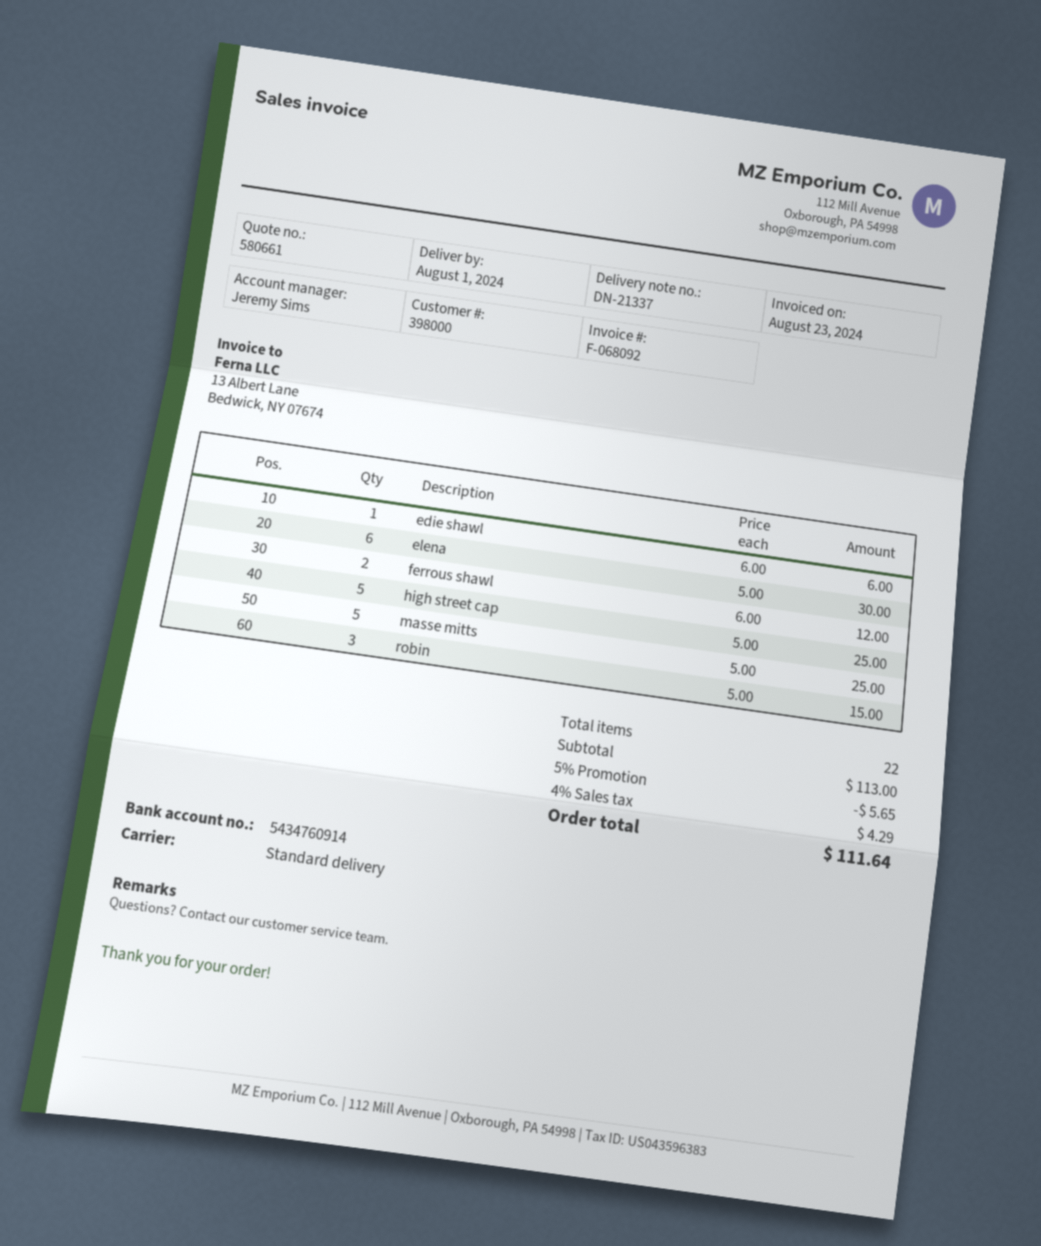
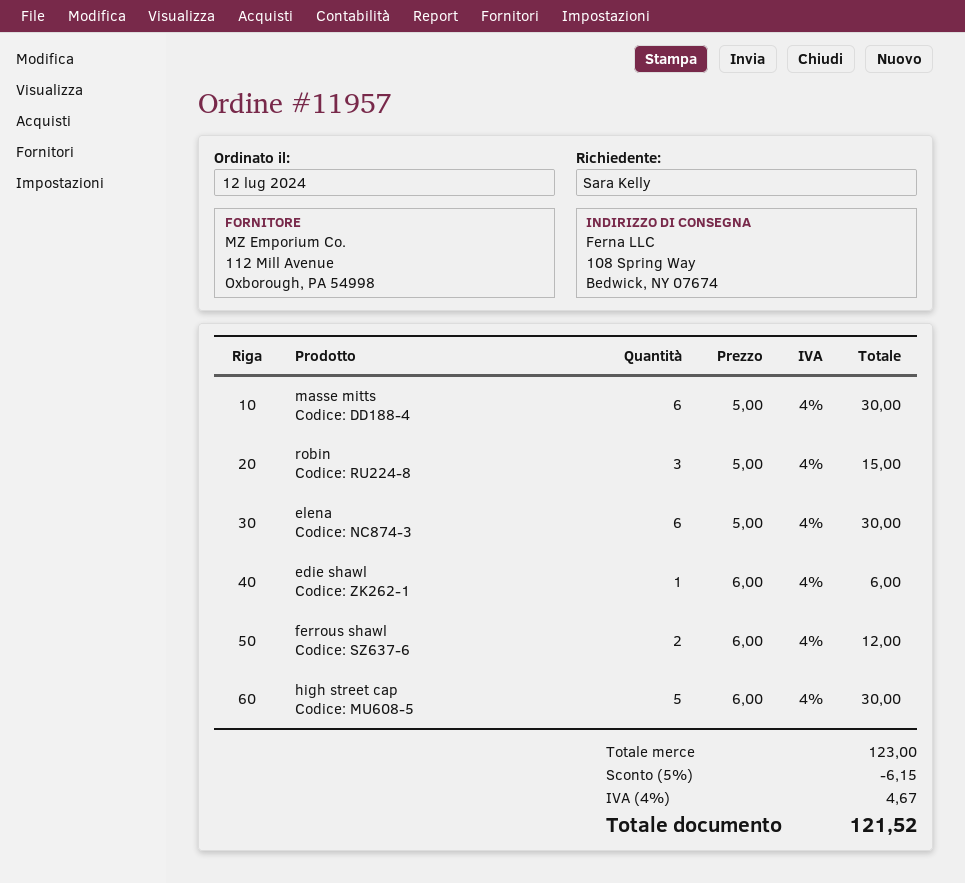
high street cap: 5 x 5.00 = 25.00 -> 5 x 6.00 = 30.00
masse mitts: 5 x 5.00 = 25.00 -> 6 x 5.00 = 30.00
subtotal: 113.00 -> 123.00
discount: 5% = 5.65 -> 5% = 6.15
tax: 4% = 4.29 -> 4% = 4.67
total: 111.64 -> 121.52

